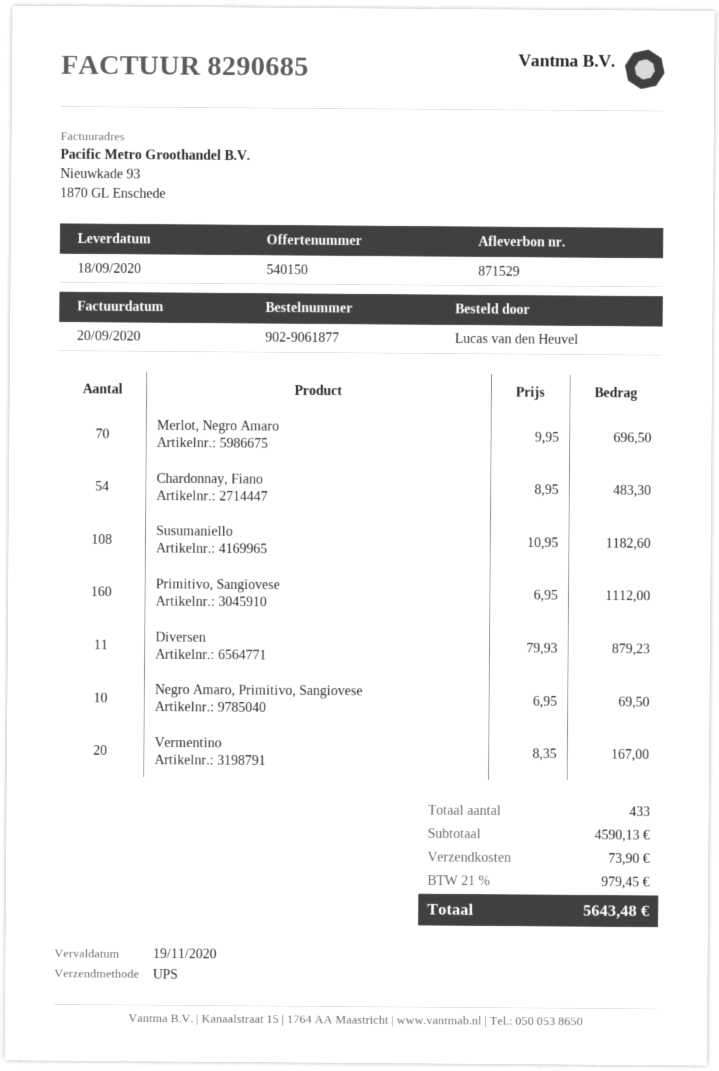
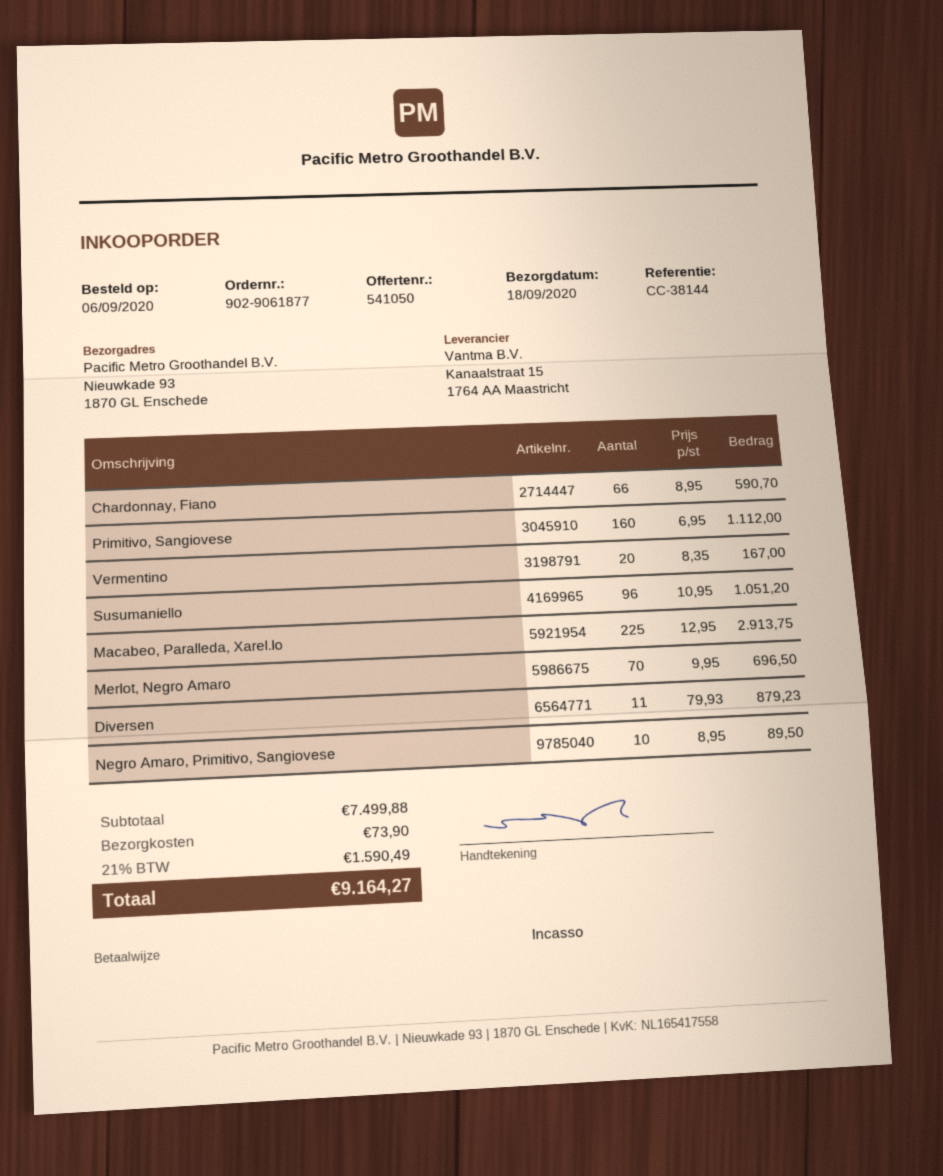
quote number: 540150 -> 541050
Chardonnay, Fiano: 54 x 8.95 = 483.30 -> 66 x 8.95 = 590.70
Susumaniello: 108 x 10.95 = 1182.60 -> 96 x 10.95 = 1051.20
Negro Amaro, Primitivo, Sangiovese: 10 x 6.95 = 69.50 -> 10 x 8.95 = 89.50
Macabeo, Paralleda, Xarel.lo: none -> 225 x 12.95 = 2913.75
subtotal: 4590.13 -> 7499.88
tax: 21% = 979.45 -> 21% = 1590.49
total: 5643.48 -> 9164.27

